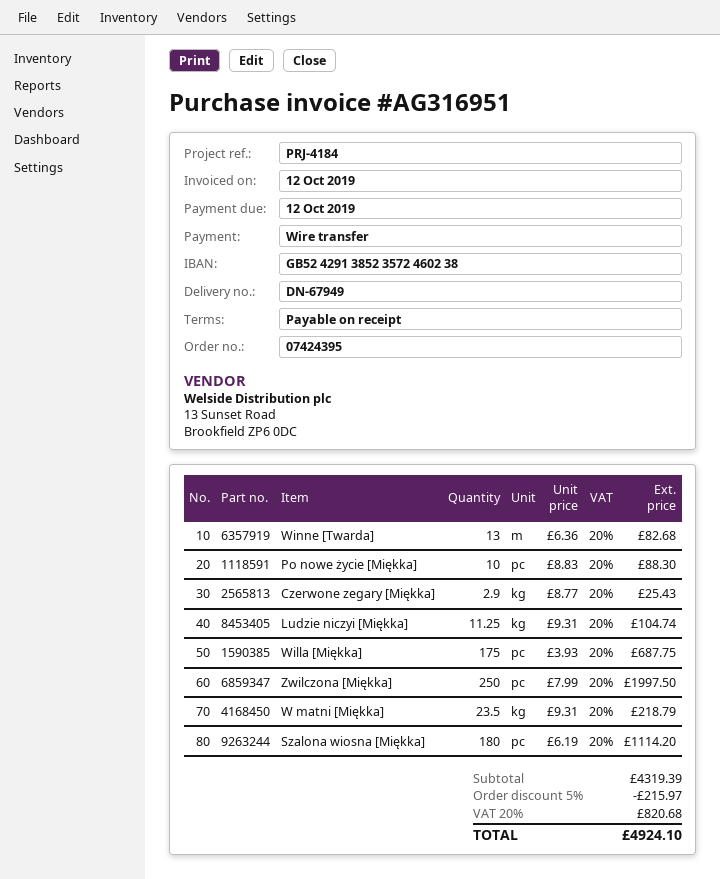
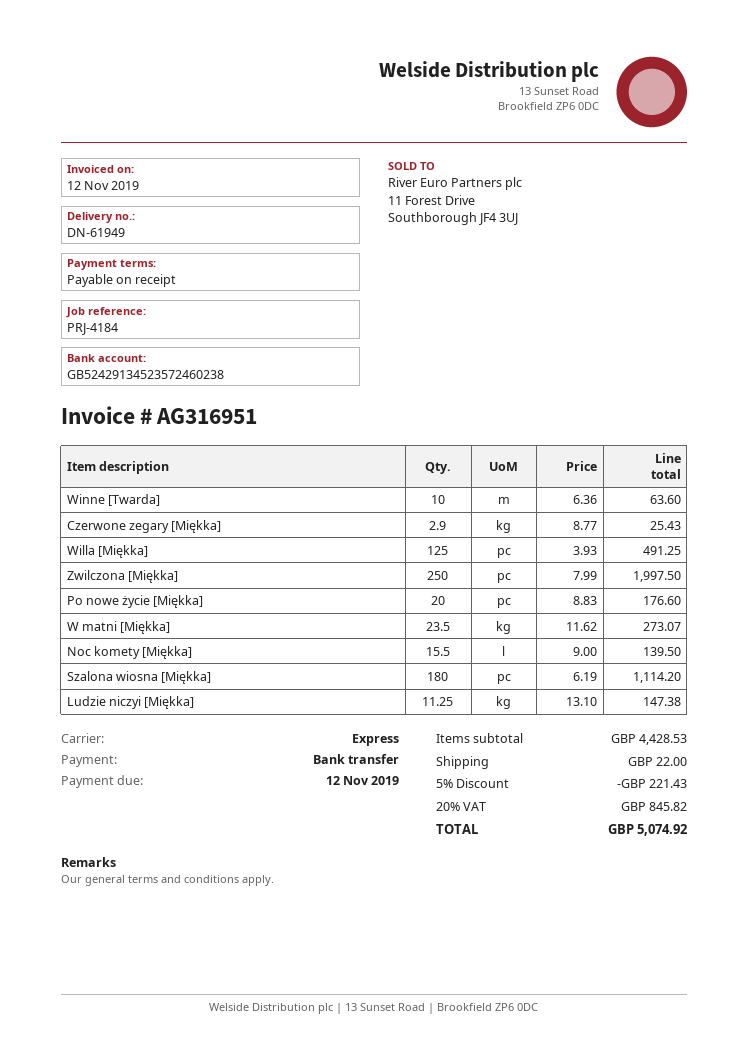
delivery note number: DN-67949 -> DN-61949
invoice date: 2019-10-12 -> 2019-11-12
due date: 2019-10-12 -> 2019-11-12
bank account: GB52429138523572460238 -> GB52429134523572460238
Winne [Twarda]: 13 x 6.36 = 82.68 -> 10 x 6.36 = 63.60
Po nowe życie [Miękka]: 10 x 8.83 = 88.30 -> 20 x 8.83 = 176.60
Ludzie niczyi [Miękka]: 11.25 x 9.31 = 104.74 -> 11.25 x 13.10 = 147.38
Willa [Miękka]: 175 x 3.93 = 687.75 -> 125 x 3.93 = 491.25
W matni [Miękka]: 23.5 x 9.31 = 218.79 -> 23.5 x 11.62 = 273.07
Noc komety [Miękka]: none -> 15.5 x 9.00 = 139.50
subtotal: 4319.39 -> 4428.53
discount: 5% = 215.97 -> 5% = 221.43
shipping: none -> 22.00
tax: 20% = 820.68 -> 20% = 845.82
total: 4924.10 -> 5074.92

